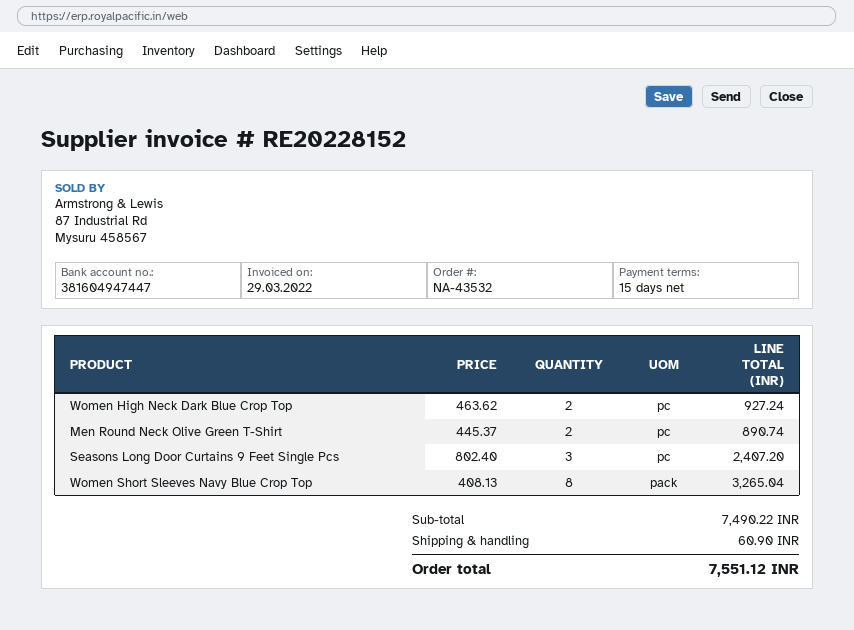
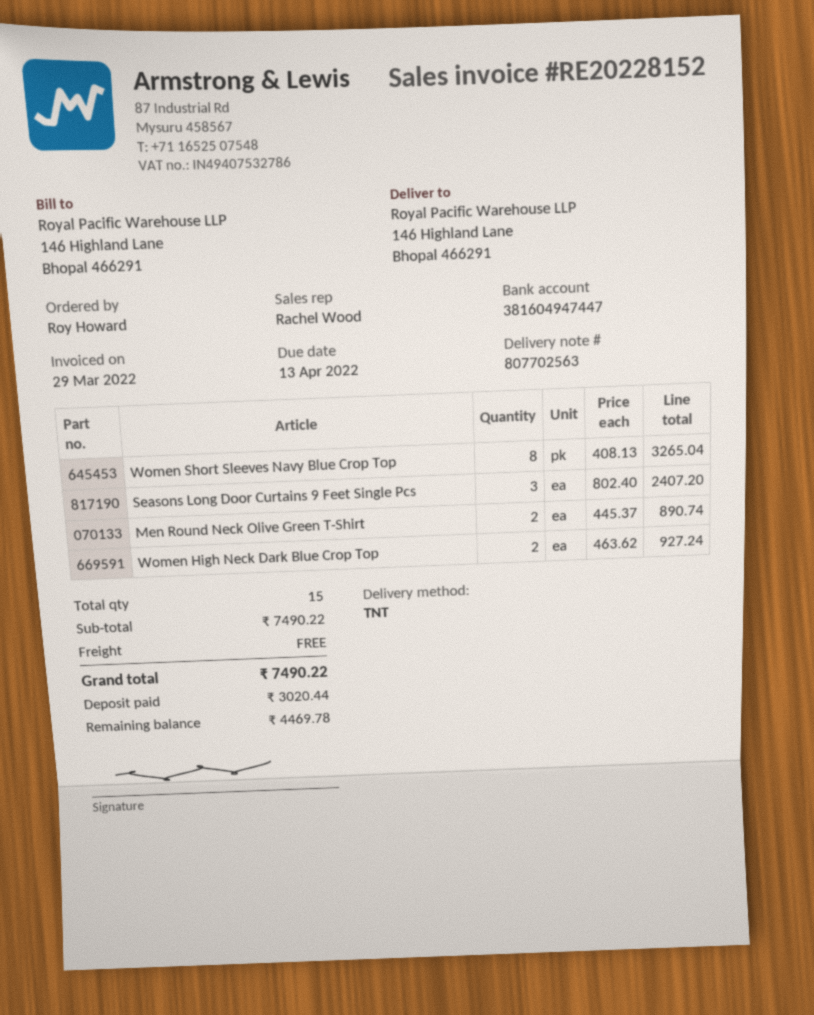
shipping: 60.90 -> 0.00
total: 7551.12 -> 7490.22

